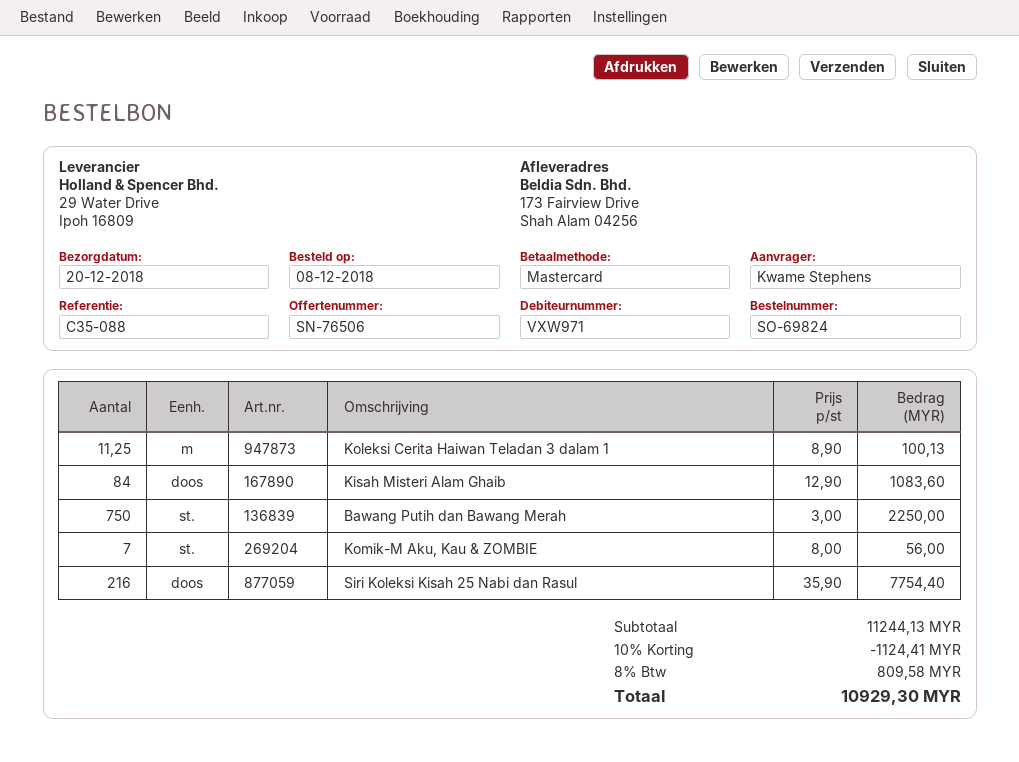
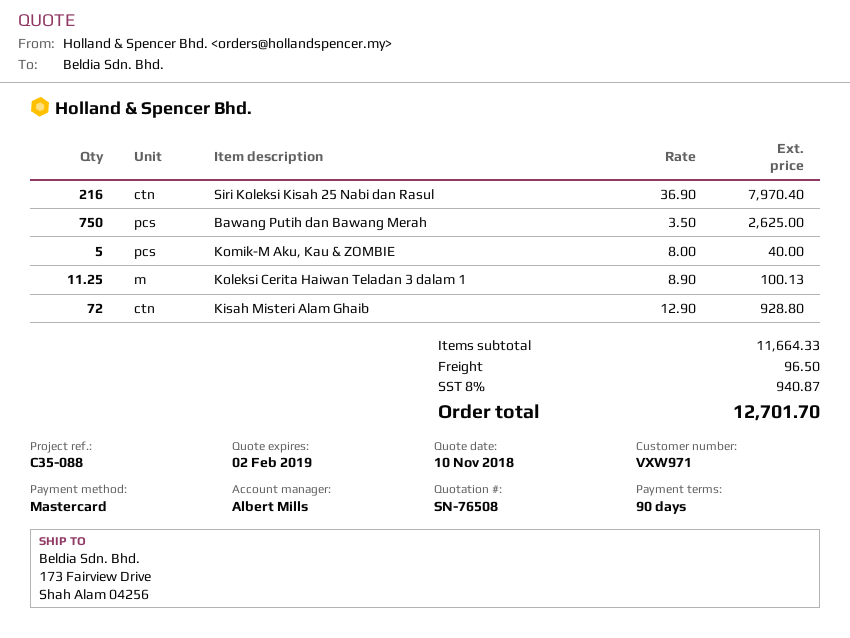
quote number: SN-76506 -> SN-76508
Kisah Misteri Alam Ghaib: 84 x 12.90 = 1083.60 -> 72 x 12.90 = 928.80
Bawang Putih dan Bawang Merah: 750 x 3.00 = 2250.00 -> 750 x 3.50 = 2625.00
Komik-M Aku, Kau & ZOMBIE: 7 x 8.00 = 56.00 -> 5 x 8.00 = 40.00
Siri Koleksi Kisah 25 Nabi dan Rasul: 216 x 35.90 = 7754.40 -> 216 x 36.90 = 7970.40
subtotal: 11244.13 -> 11664.33
discount: 10% = 1124.41 -> none
shipping: none -> 96.50
tax: 8% = 809.58 -> 8% = 940.87
total: 10929.30 -> 12701.70

